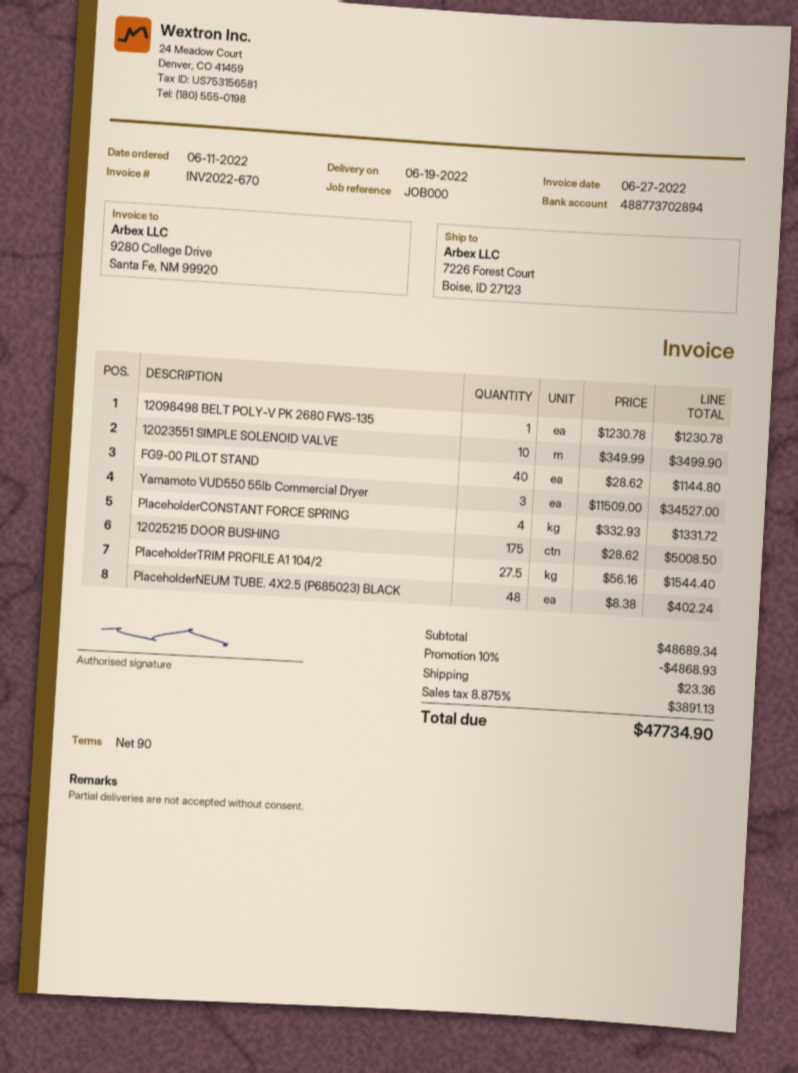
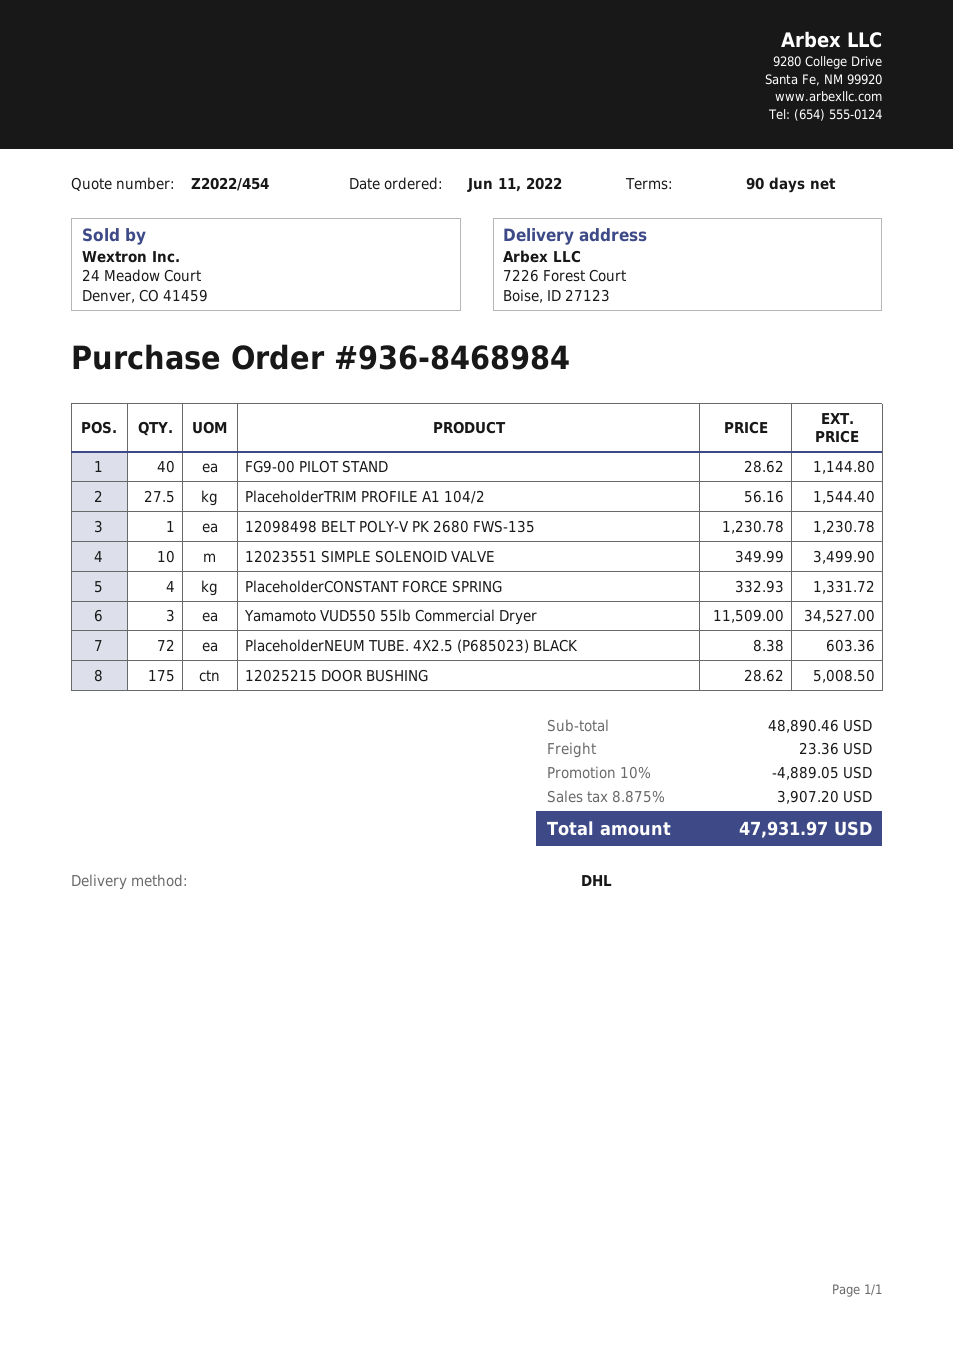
PlaceholderNEUM TUBE. 4X2.5 (P685023) BLACK: 48 x 8.38 = 402.24 -> 72 x 8.38 = 603.36
subtotal: 48689.34 -> 48890.46
discount: 10% = 4868.93 -> 10% = 4889.05
tax: 8.875% = 3891.13 -> 8.875% = 3907.20
total: 47734.90 -> 47931.97

